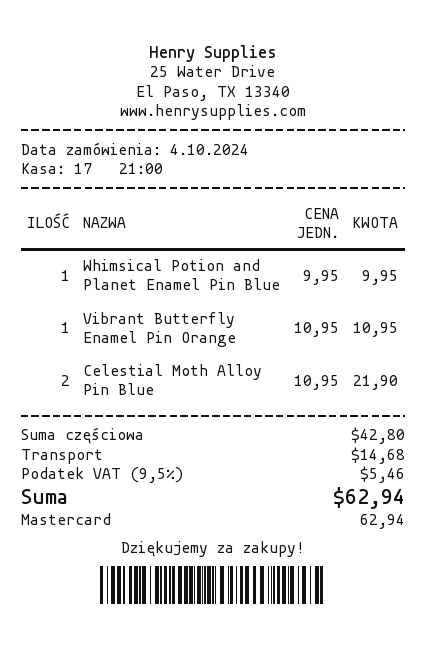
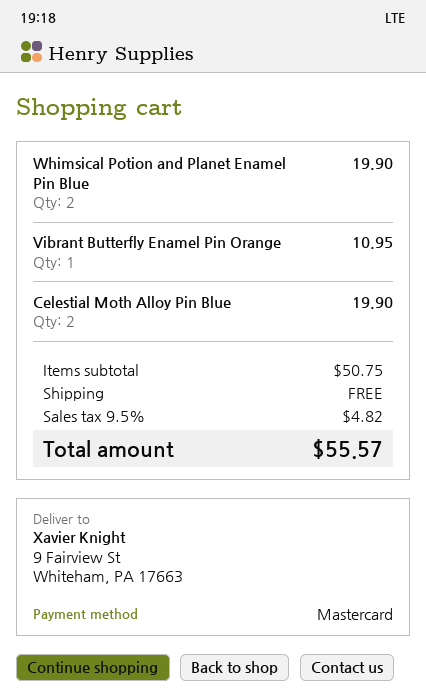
Whimsical Potion and Planet Enamel Pin Blue: 1 for 9.95 -> 2 for 19.90
Celestial Moth Alloy Pin Blue: 2 for 21.90 -> 2 for 19.90
subtotal: 42.80 -> 50.75
shipping: 14.68 -> 0.00
tax: 9.5% = 5.46 -> 9.5% = 4.82
total: 62.94 -> 55.57

